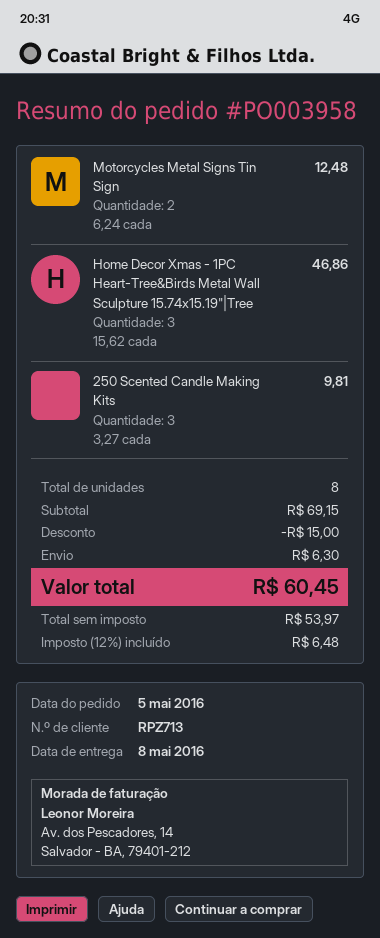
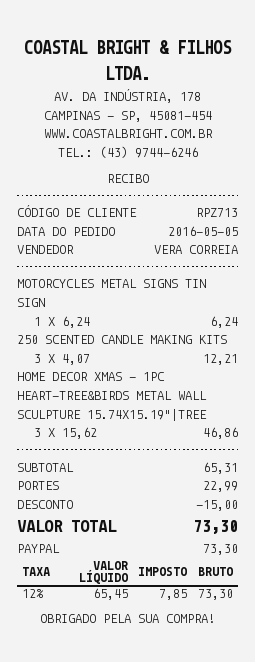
Motorcycles Metal Signs Tin Sign: 2 x 6.24 = 12.48 -> 1 x 6.24 = 6.24
250 Scented Candle Making Kits: 3 x 3.27 = 9.81 -> 3 x 4.07 = 12.21
subtotal: 69.15 -> 65.31
shipping: 6.30 -> 22.99
net: 53.97 -> 65.45
tax: 12% = 6.48 -> 12% = 7.85
total: 60.45 -> 73.30

